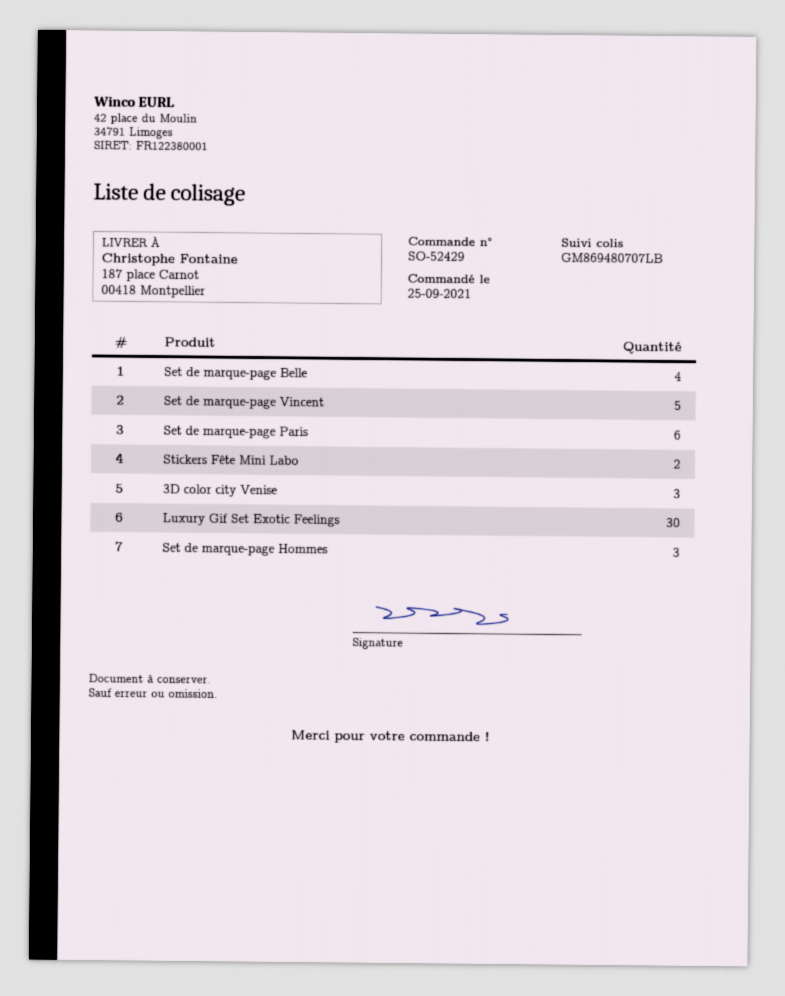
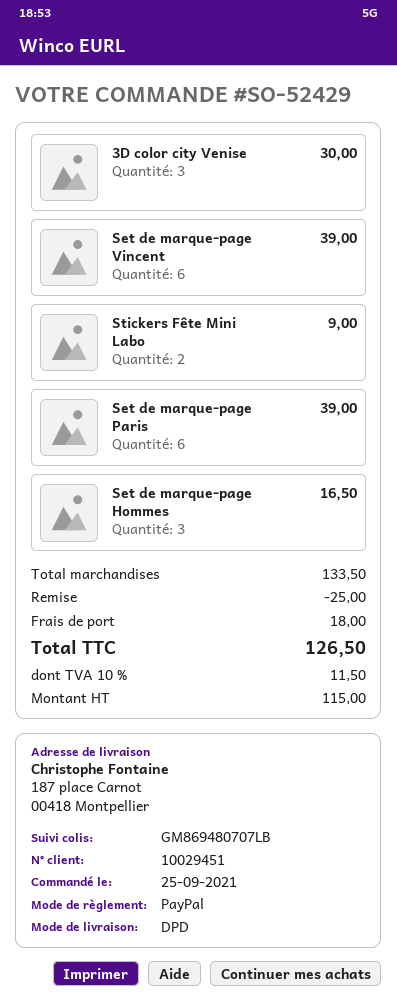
Set de marque-page Belle: 4 -> none
Set de marque-page Vincent: 5 -> 6
Luxury Gif Set Exotic Feelings: 30 -> none

